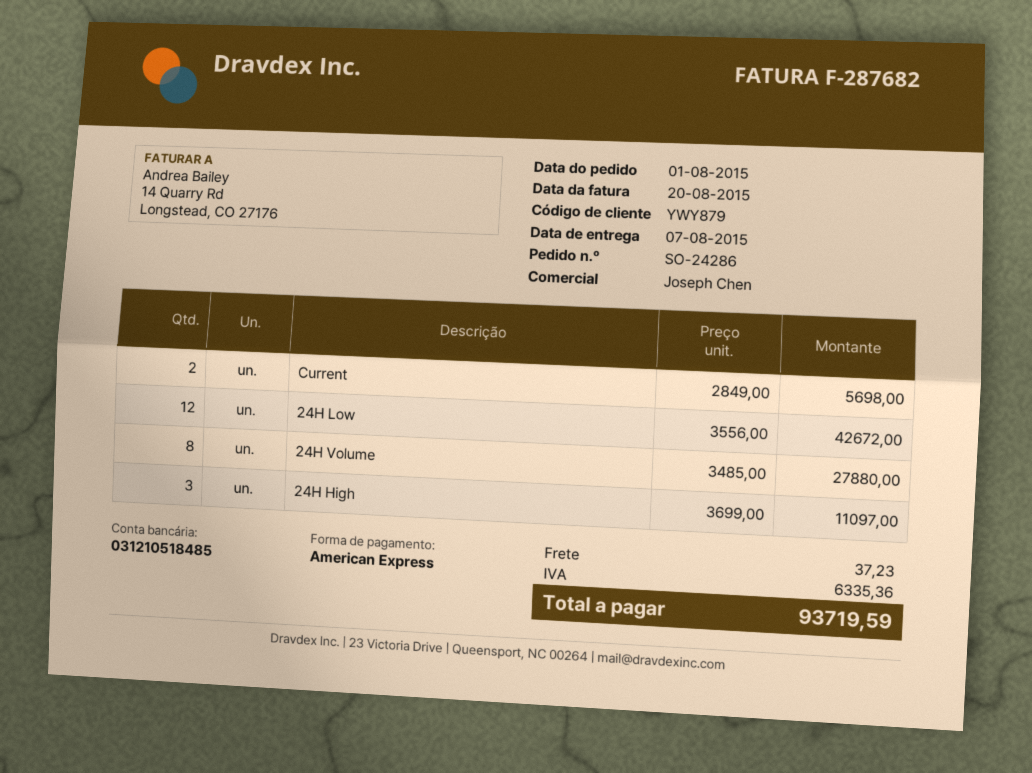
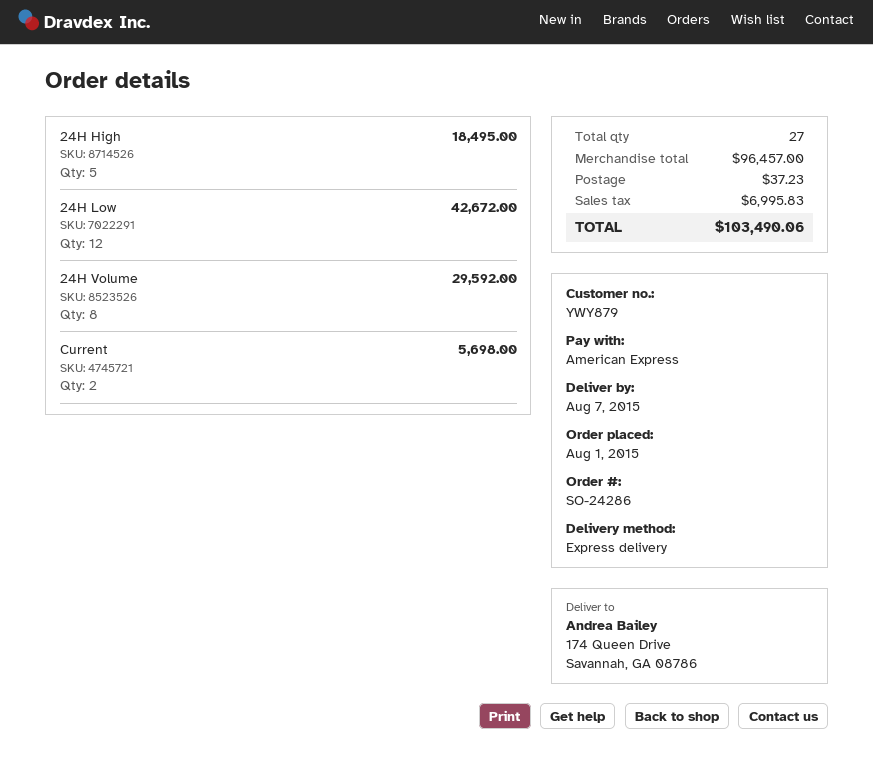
24H Volume: 8 for 27880.00 -> 8 for 29592.00
24H High: 3 for 11097.00 -> 5 for 18495.00
tax: 6335.36 -> 6995.83
total: 93719.59 -> 103490.06

